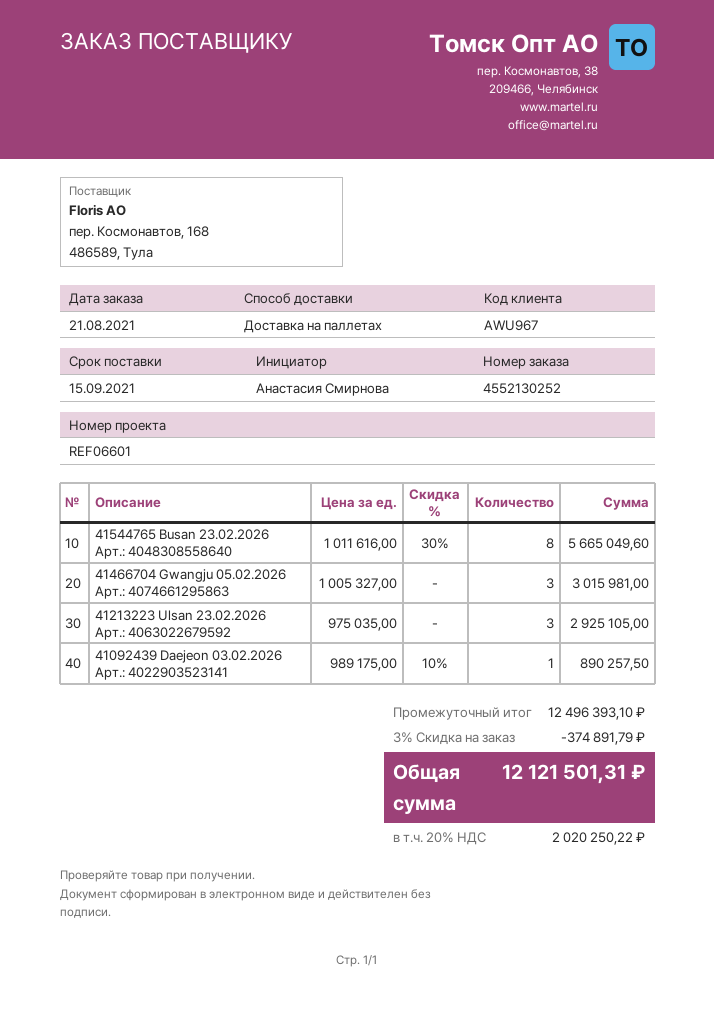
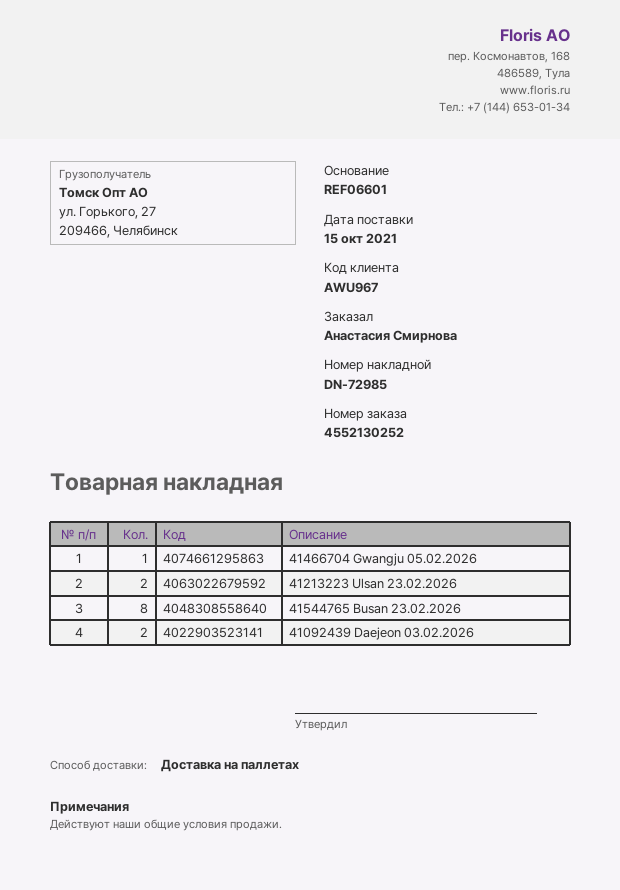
delivery date: 2021-09-15 -> 2021-10-15
41466704 Gwangju 05.02.2026: 3 -> 1
41213223 Ulsan 23.02.2026: 3 -> 2
41092439 Daejeon 03.02.2026: 1 -> 2

